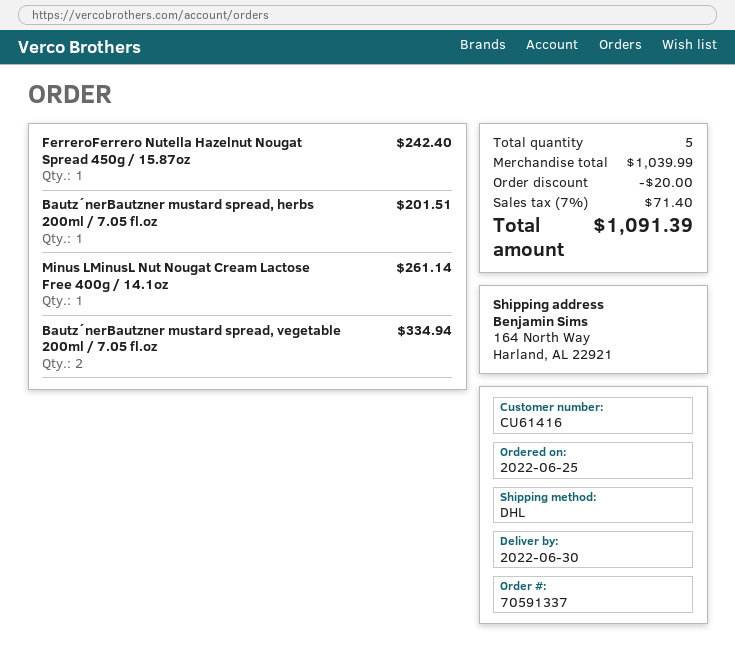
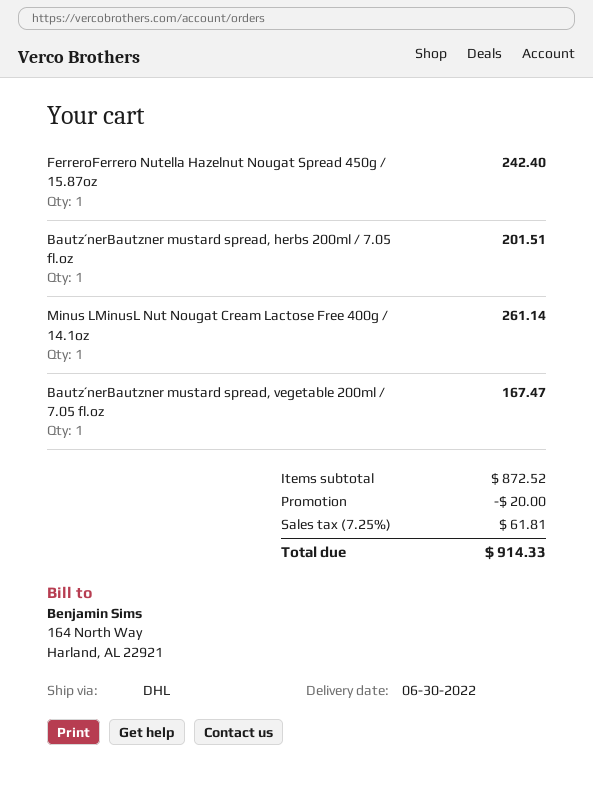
Bautz´nerBautzner mustard spread, vegetable 200ml / 7.05 fl.oz: 2 for 334.94 -> 1 for 167.47
subtotal: 1039.99 -> 872.52
tax: 7% = 71.40 -> 7.25% = 61.81
total: 1091.39 -> 914.33

